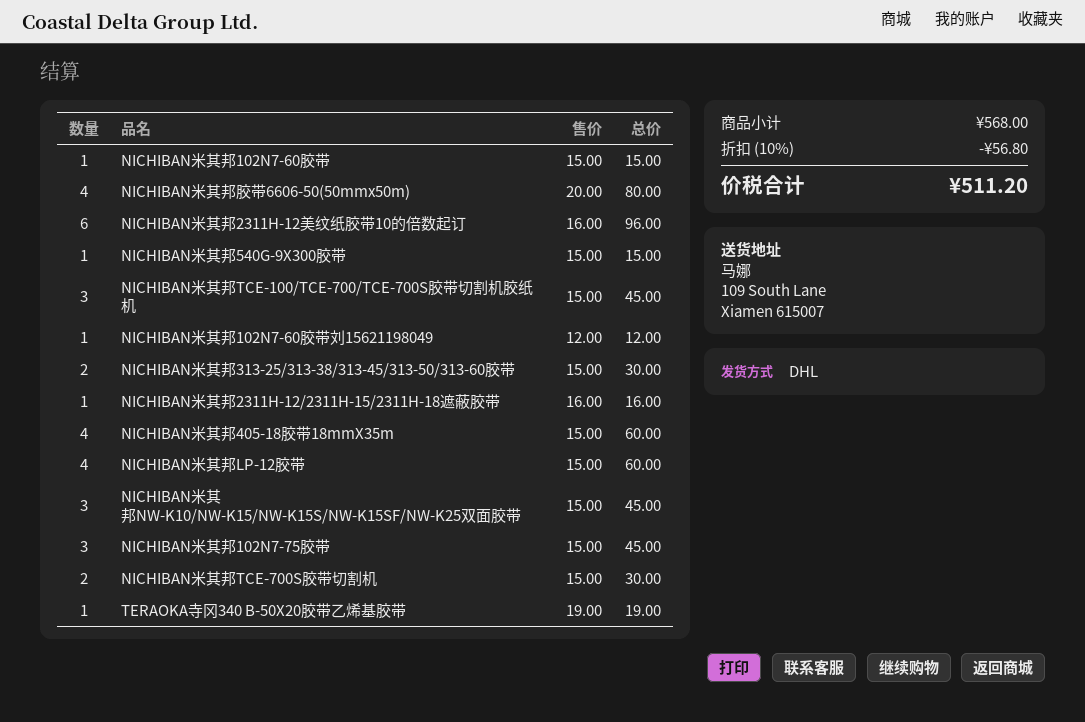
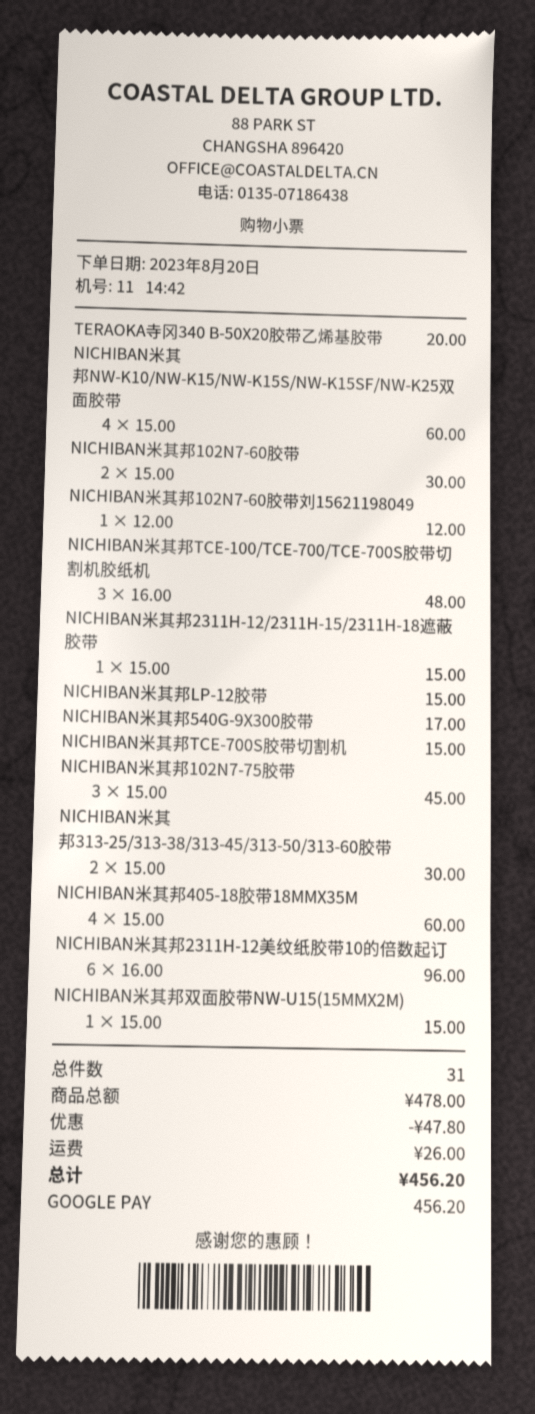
NICHIBAN米其邦102N7-60胶带: 1 x 15.00 = 15.00 -> 2 x 15.00 = 30.00
NICHIBAN米其邦胶带6606-50(50mmx50m): 4 x 20.00 = 80.00 -> none
NICHIBAN米其邦540G-9X300胶带: 1 x 15.00 = 15.00 -> 1 x 17.00 = 17.00
NICHIBAN米其邦TCE-100/TCE-700/TCE-700S胶带切割机胶纸机: 3 x 15.00 = 45.00 -> 3 x 16.00 = 48.00
NICHIBAN米其邦2311H-12/2311H-15/2311H-18遮蔽胶带: 1 x 16.00 = 16.00 -> 1 x 15.00 = 15.00
NICHIBAN米其邦LP-12胶带: 4 x 15.00 = 60.00 -> 1 x 15.00 = 15.00
NICHIBAN米其邦NW-K10/NW-K15/NW-K15S/NW-K15SF/NW-K25双面胶带: 3 x 15.00 = 45.00 -> 4 x 15.00 = 60.00
NICHIBAN米其邦TCE-700S胶带切割机: 2 x 15.00 = 30.00 -> 1 x 15.00 = 15.00
TERAOKA寺冈340 B-50X20胶带乙烯基胶带: 1 x 19.00 = 19.00 -> 1 x 20.00 = 20.00
NICHIBAN米其邦双面胶带NW-U15(15MMX2M): none -> 1 x 15.00 = 15.00
subtotal: 568.00 -> 478.00
discount: 56.80 -> 47.80
shipping: none -> 26.00
total: 511.20 -> 456.20

